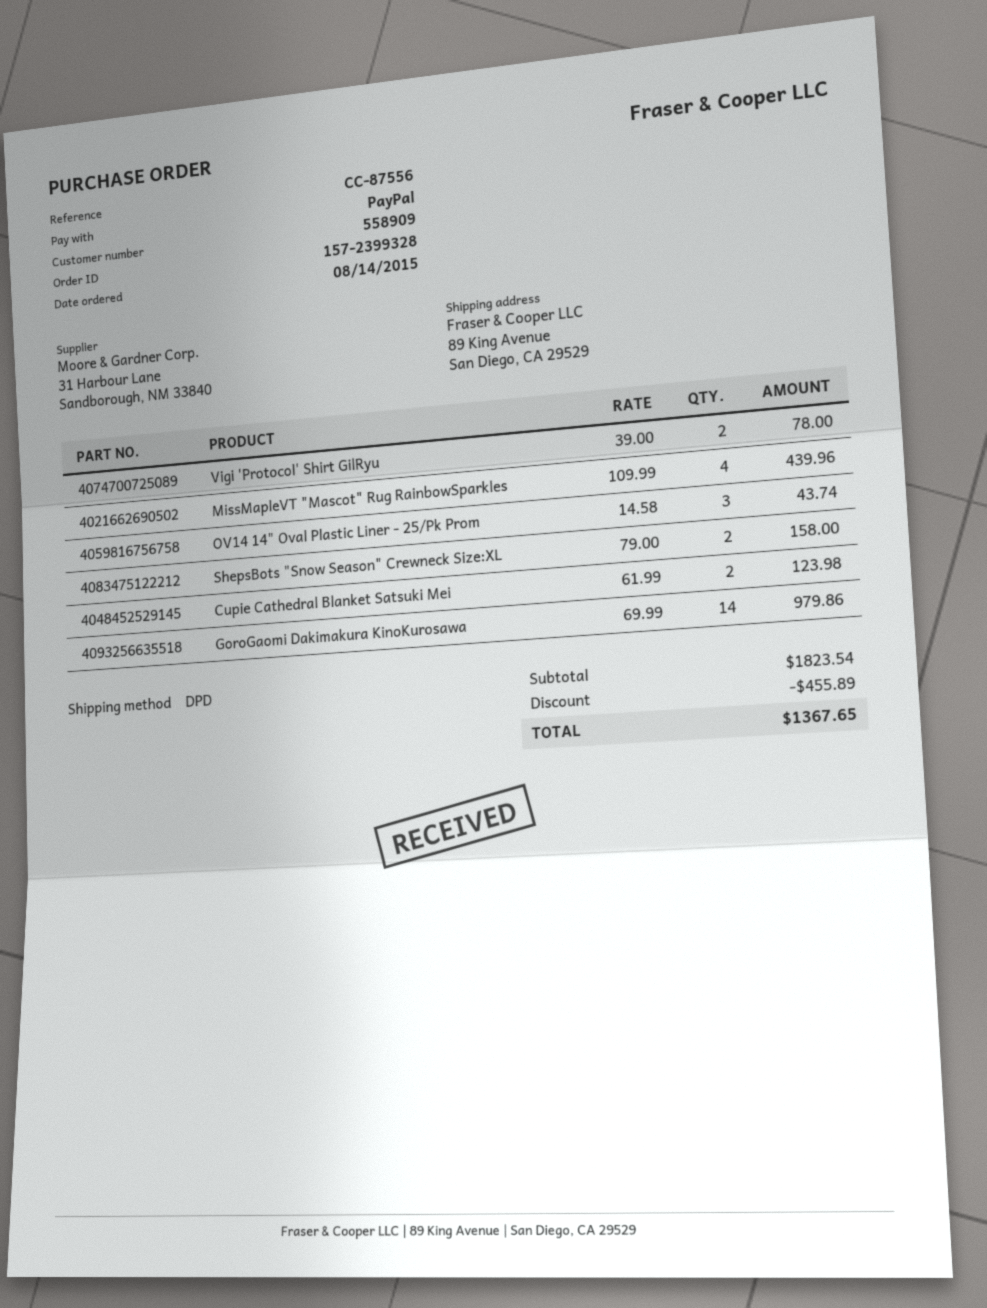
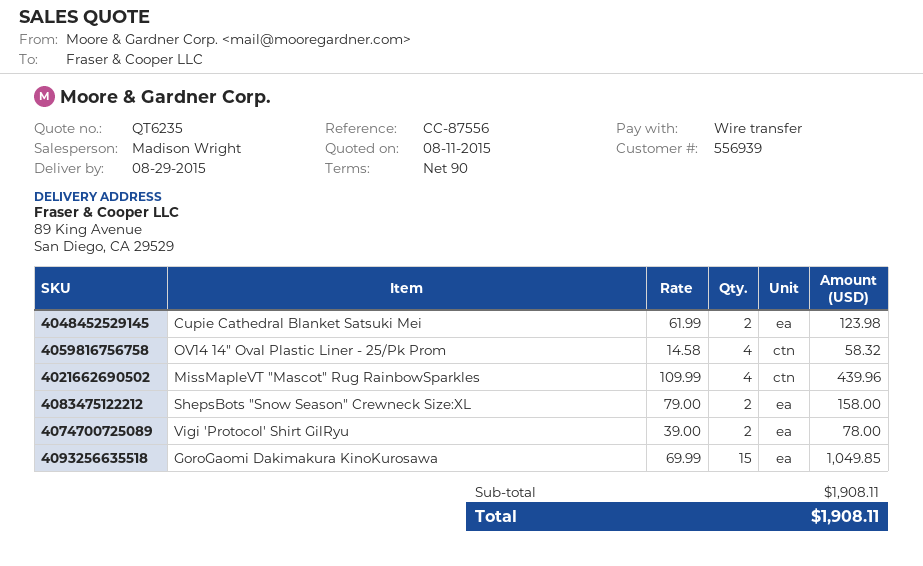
customer number: 558909 -> 556939
payment method: PayPal -> bank transfer
OV14 14" Oval Plastic Liner - 25/Pk Prom: 3 x 14.58 = 43.74 -> 4 x 14.58 = 58.32
GoroGaomi Dakimakura KinoKurosawa: 14 x 69.99 = 979.86 -> 15 x 69.99 = 1049.85
subtotal: 1823.54 -> 1908.11
discount: 455.89 -> none
total: 1367.65 -> 1908.11

